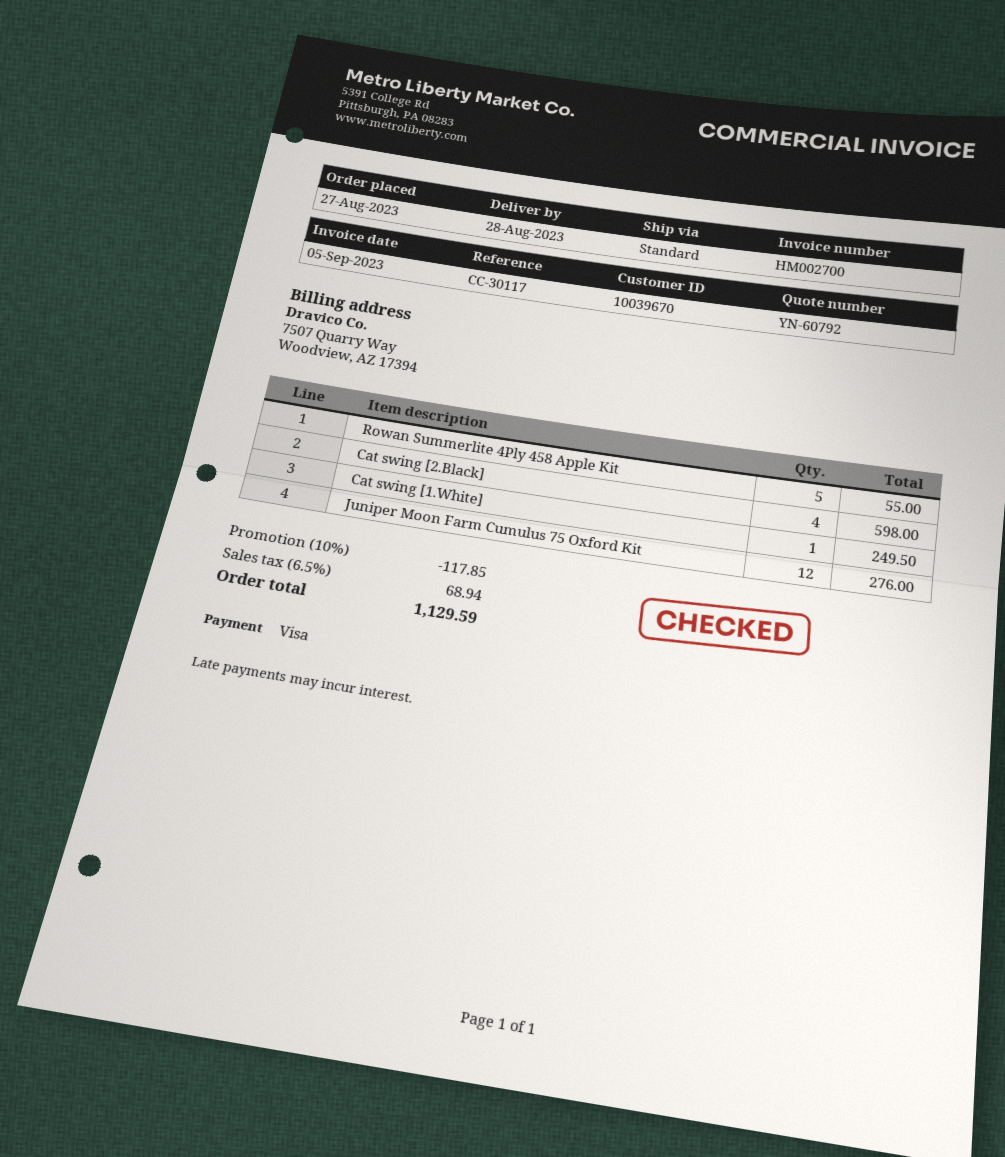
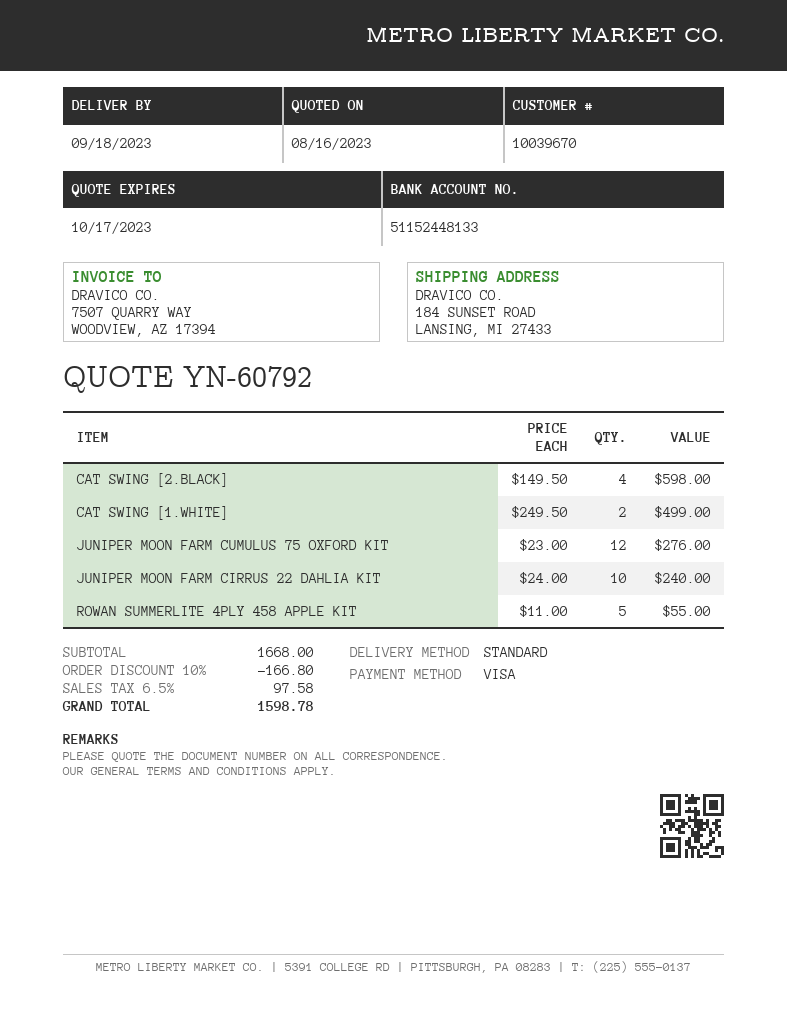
delivery date: 2023-08-28 -> 2023-09-18
Cat swing [1.White]: 1 for 249.50 -> 2 for 499.00
JUNIPER MOON FARM CIRRUS 22 DAHLIA KIT: none -> 10 for 240.00
discount: 10% = 117.85 -> 10% = 166.80
tax: 6.5% = 68.94 -> 6.5% = 97.58
total: 1129.59 -> 1598.78

